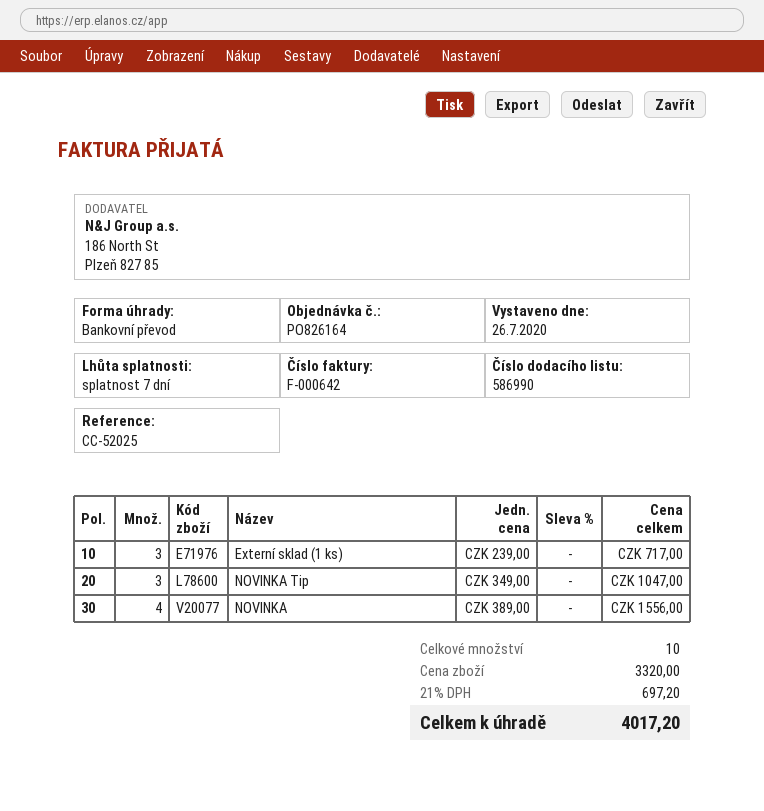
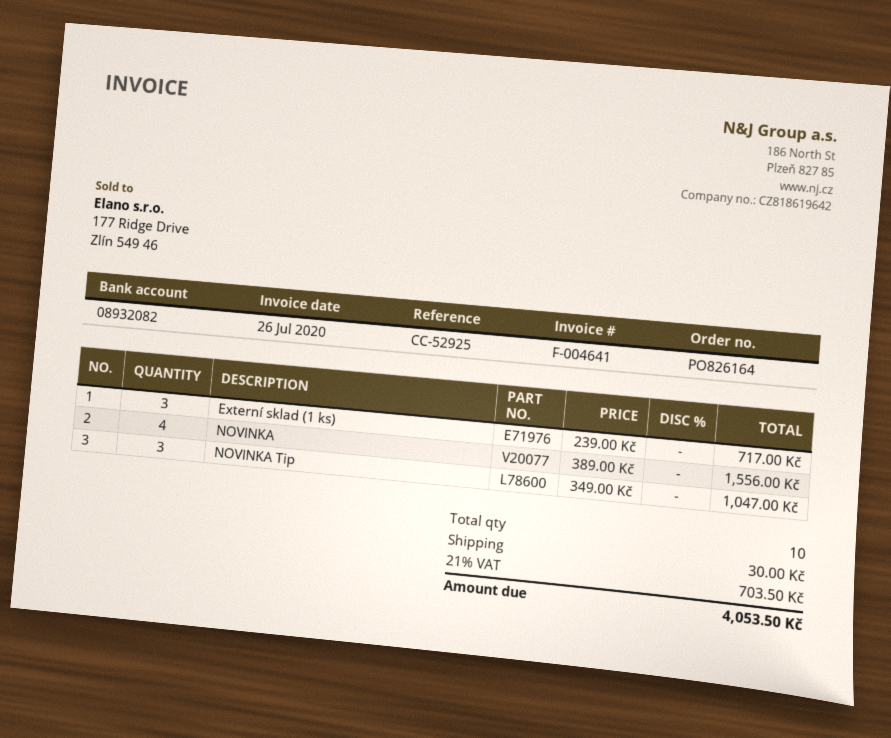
invoice number: F-000642 -> F-004641
reference: CC-52025 -> CC-52925
shipping: none -> 30.00
tax: 21% = 697.20 -> 21% = 703.50
total: 4017.20 -> 4053.50

